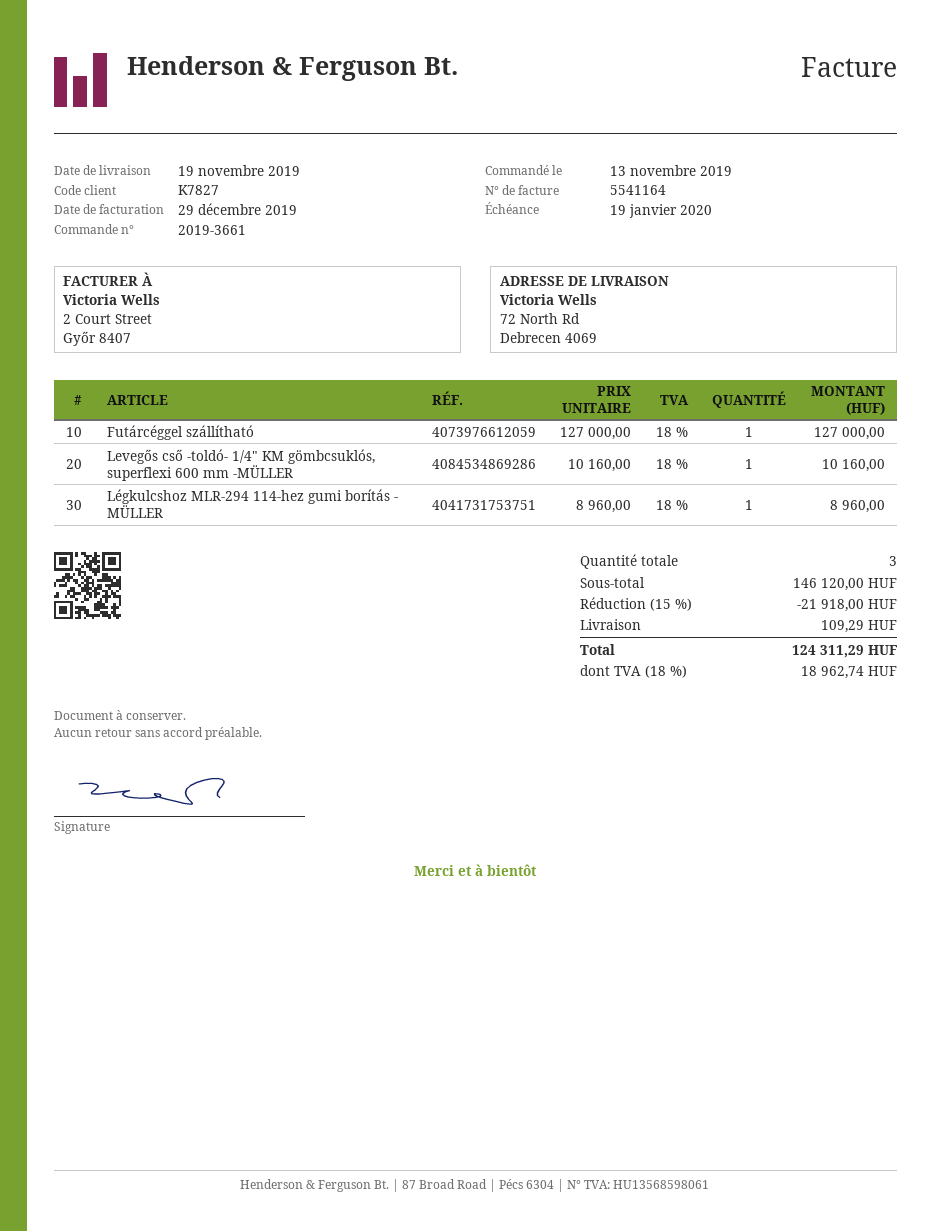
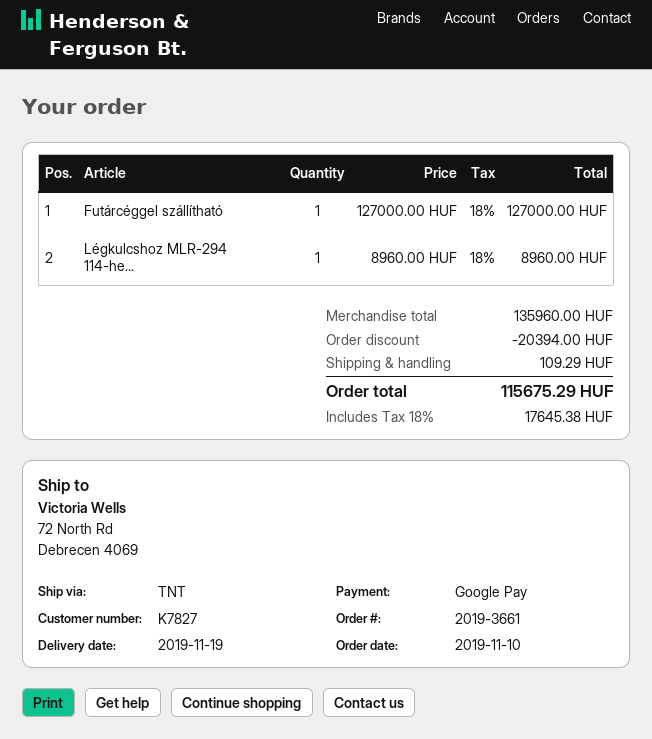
order date: 2019-11-13 -> 2019-11-10
Levegős cső -toldó- 1/4" KM gömbcsuklós, superflexi 600 mm -MÜLLER: 1 x 10160.00 = 10160.00 -> none
subtotal: 146120.00 -> 135960.00
discount: 21918.00 -> 20394.00
tax: 18% = 18962.74 -> 18% = 17645.38
total: 124311.29 -> 115675.29

